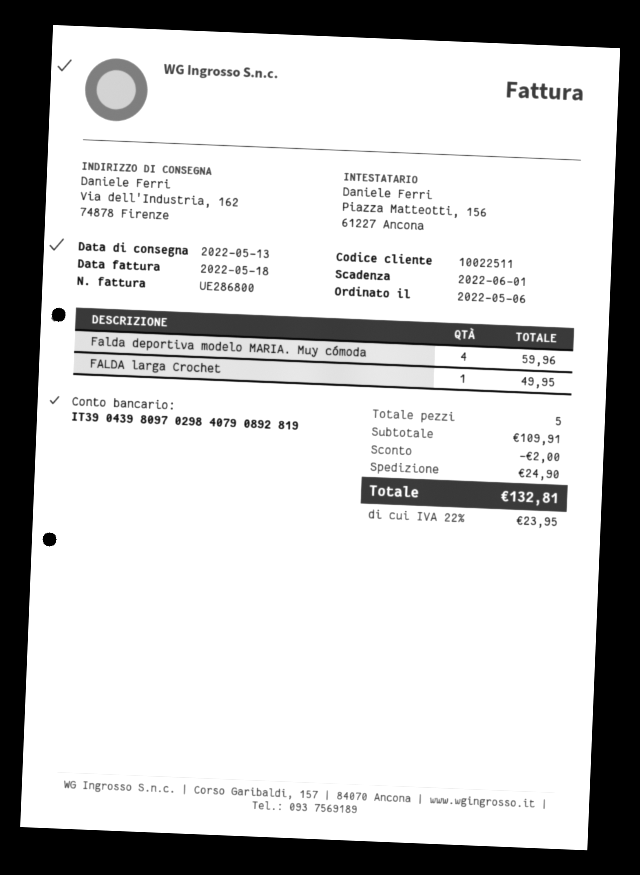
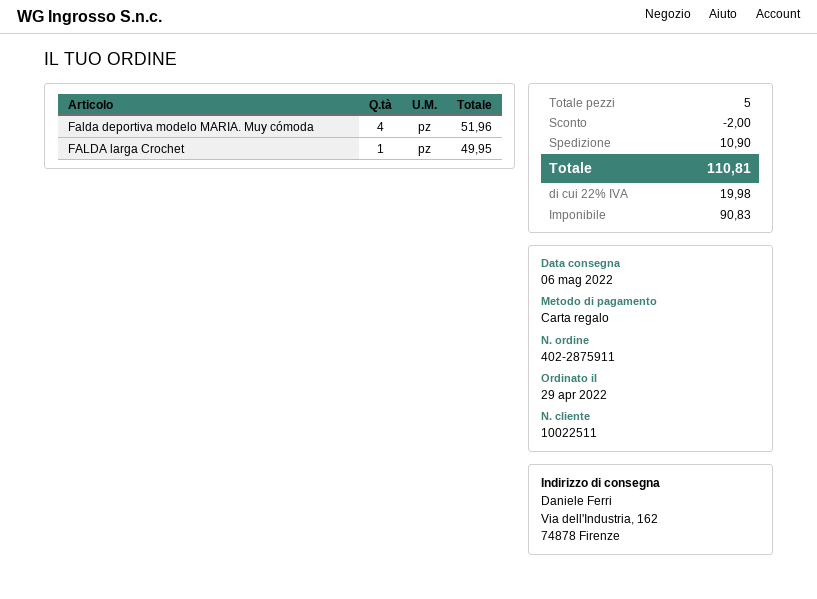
order date: 2022-05-06 -> 2022-04-29
delivery date: 2022-05-13 -> 2022-05-06
Falda deportiva modelo MARIA. Muy cómoda: 4 for 59.96 -> 4 for 51.96
shipping: 24.90 -> 10.90
tax: 22% = 23.95 -> 22% = 19.98
total: 132.81 -> 110.81

